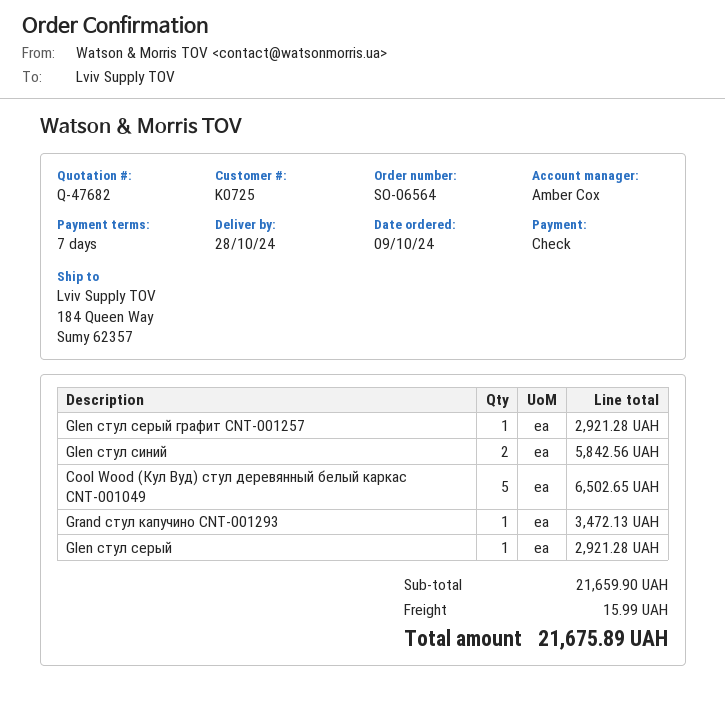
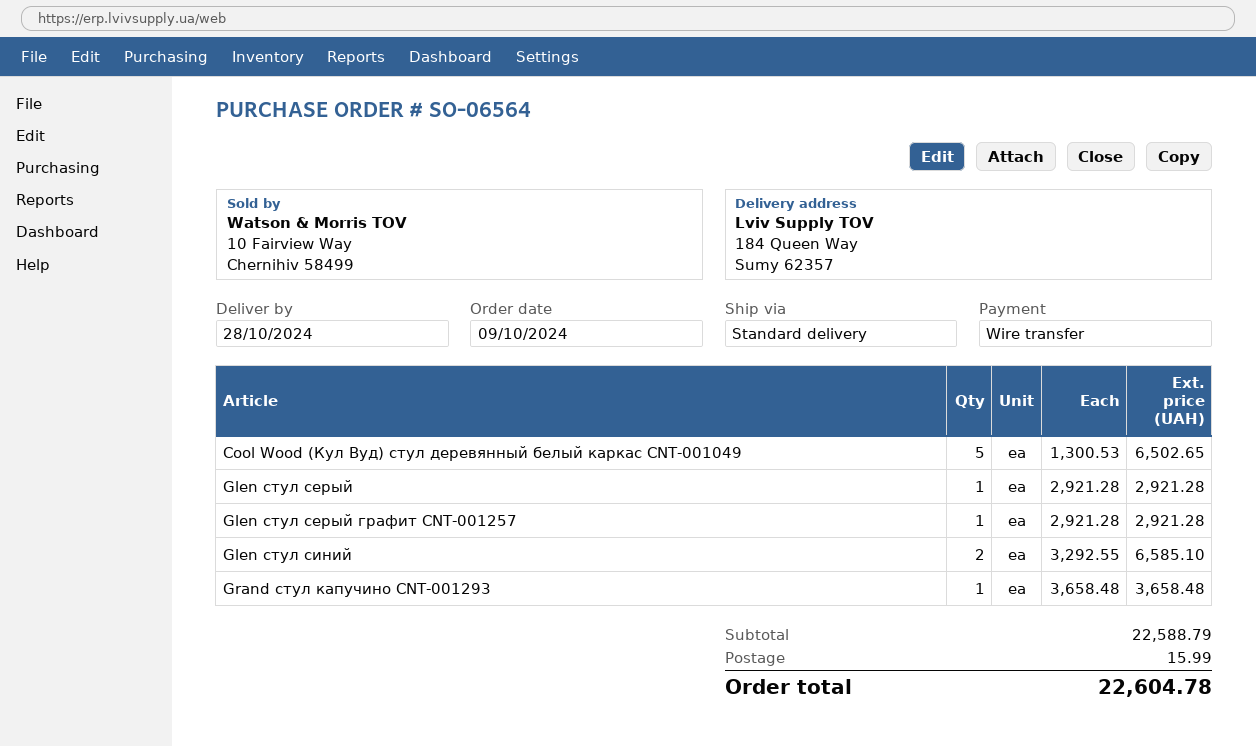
payment method: cheque -> bank transfer
Glen стул синий: 2 for 5842.56 -> 2 for 6585.10
Grand стул капучино CNT-001293: 1 for 3472.13 -> 1 for 3658.48
subtotal: 21659.90 -> 22588.79
total: 21675.89 -> 22604.78

